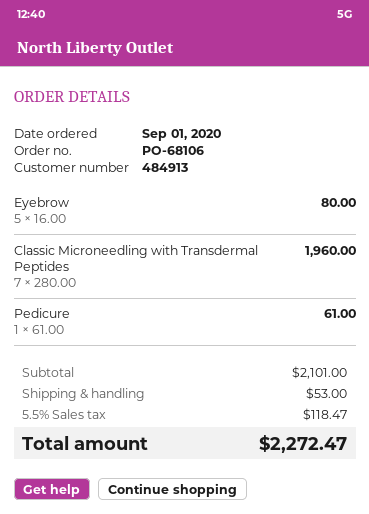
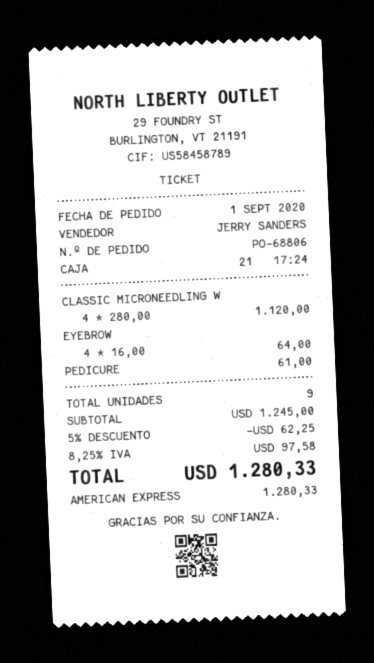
order number: PO-68106 -> PO-68806
Eyebrow: 5 x 16.00 = 80.00 -> 4 x 16.00 = 64.00
Classic Microneedling with Transdermal Peptides: 7 x 280.00 = 1960.00 -> 4 x 280.00 = 1120.00
subtotal: 2101.00 -> 1245.00
discount: none -> 5% = 62.25
shipping: 53.00 -> none
tax: 5.5% = 118.47 -> 8.25% = 97.58
total: 2272.47 -> 1280.33

